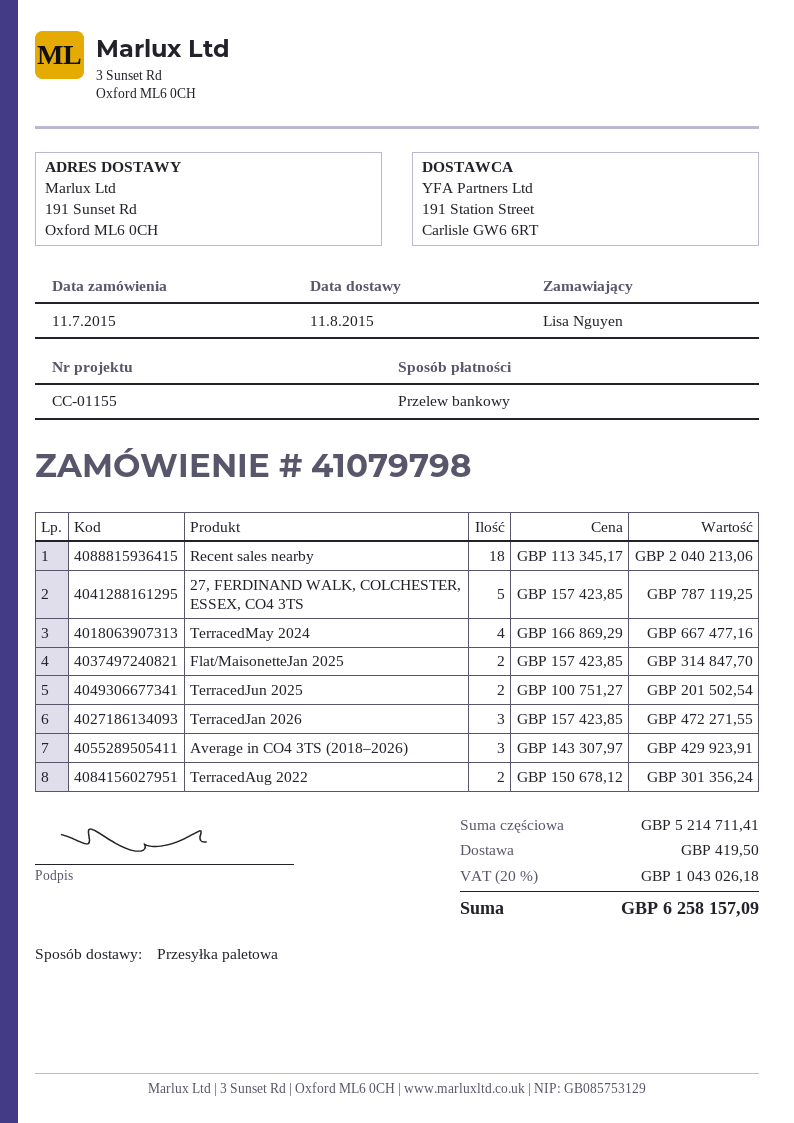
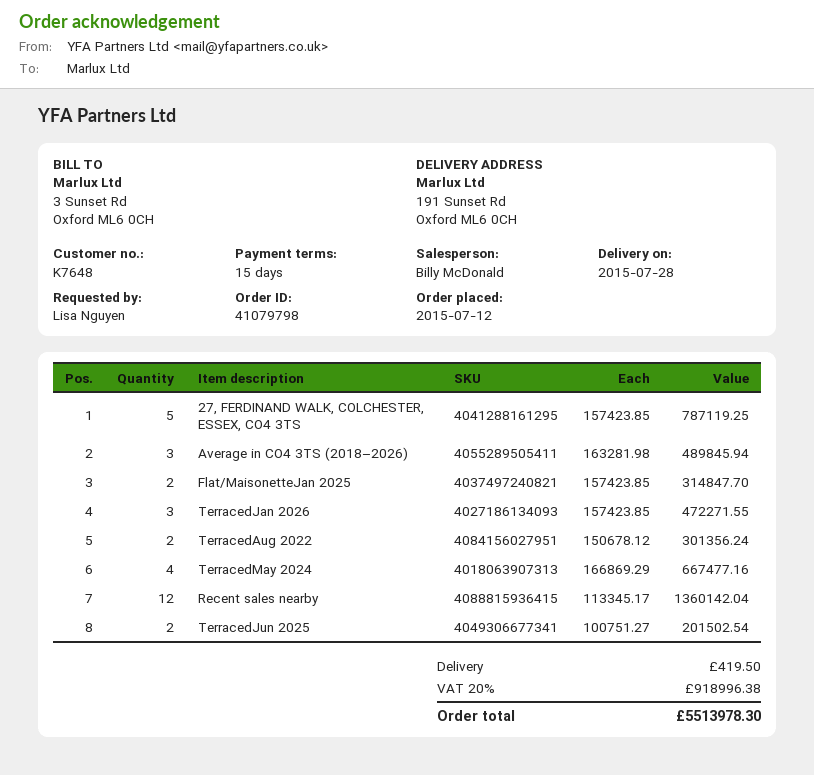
order date: 2015-07-11 -> 2015-07-12
delivery date: 2015-08-11 -> 2015-07-28
Recent sales nearby: 18 x 113345.17 = 2040213.06 -> 12 x 113345.17 = 1360142.04
Average in CO4 3TS (2018–2026): 3 x 143307.97 = 429923.91 -> 3 x 163281.98 = 489845.94
tax: 20% = 1043026.18 -> 20% = 918996.38
total: 6258157.09 -> 5513978.30

